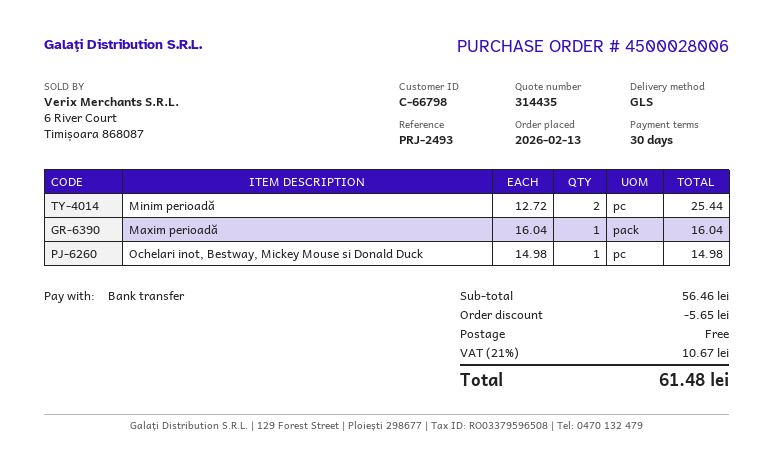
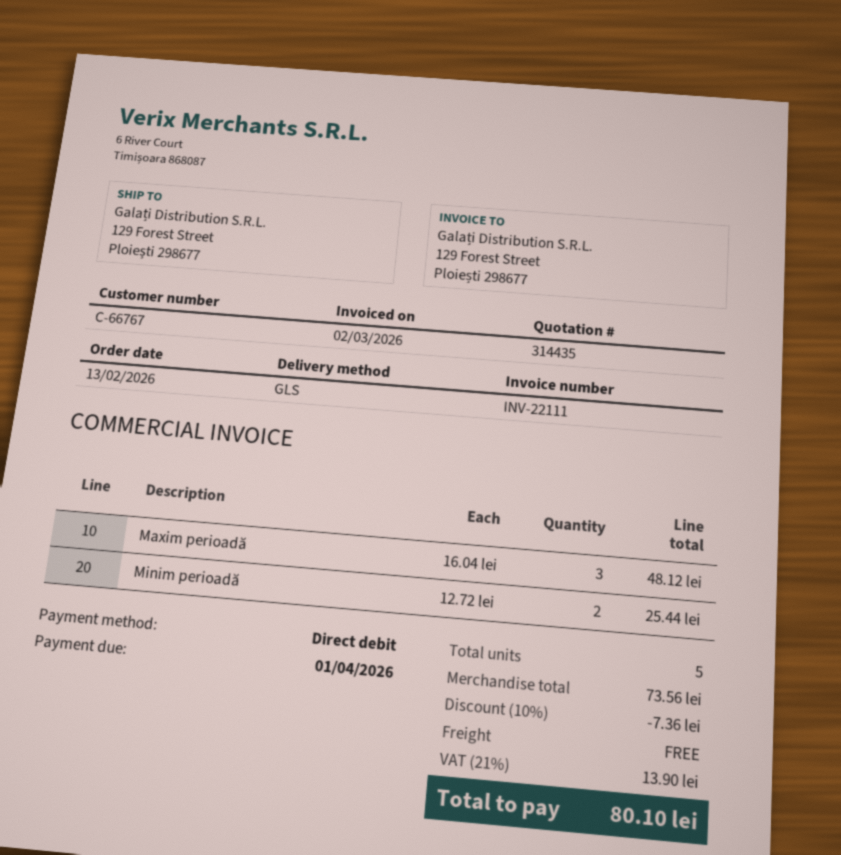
customer number: C-66798 -> C-66767
payment method: bank transfer -> direct debit
Maxim perioadă: 1 x 16.04 = 16.04 -> 3 x 16.04 = 48.12
Ochelari inot, Bestway, Mickey Mouse si Donald Duck: 1 x 14.98 = 14.98 -> none
subtotal: 56.46 -> 73.56
discount: 5.65 -> 7.36
tax: 21% = 10.67 -> 21% = 13.90
total: 61.48 -> 80.10

